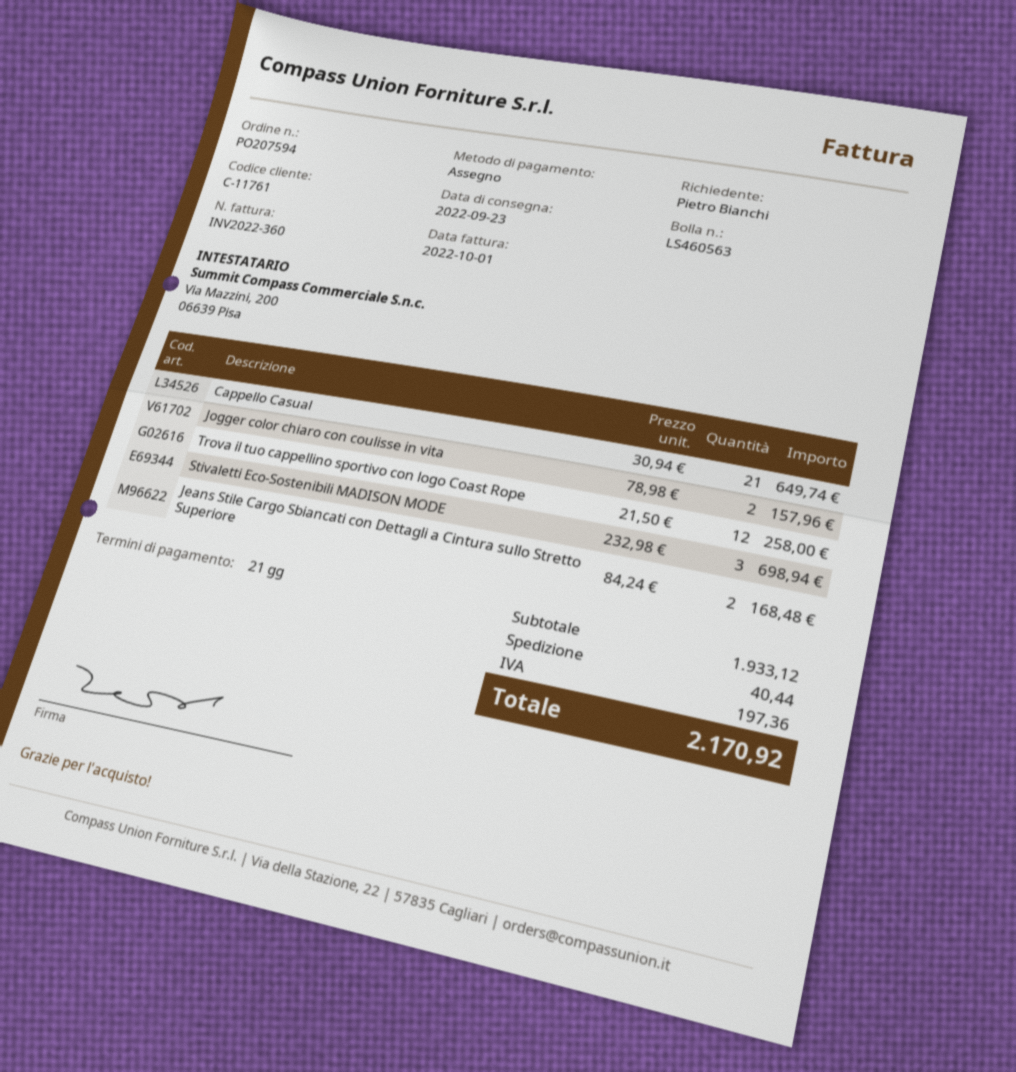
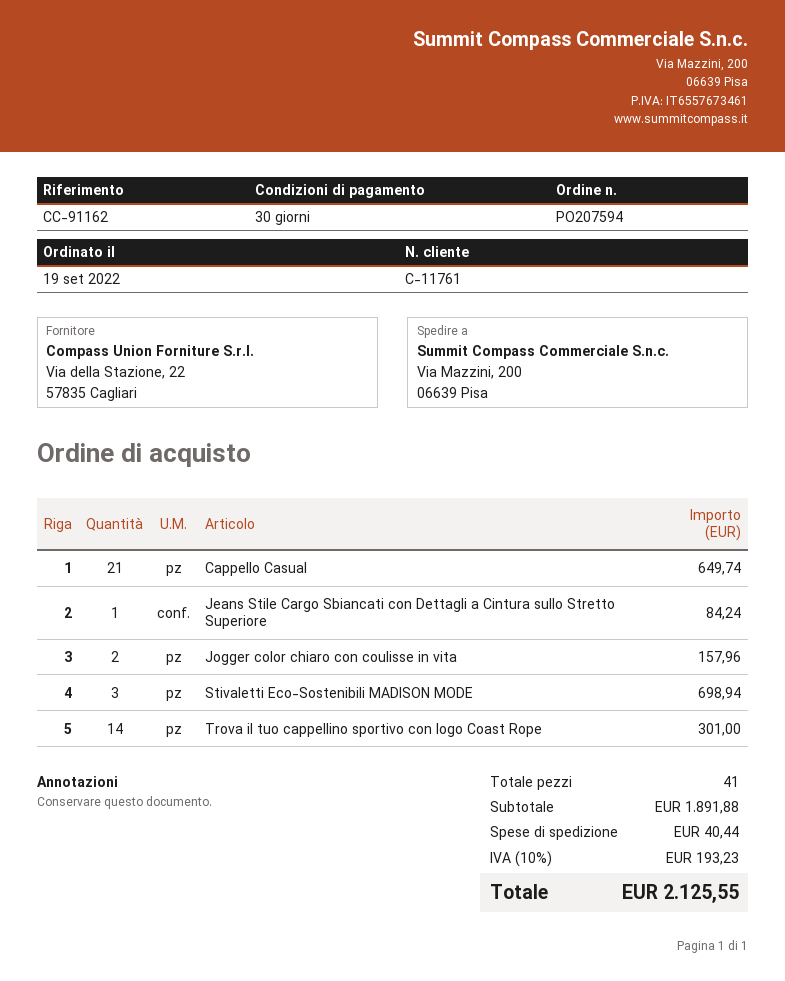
payment terms: 21 days -> 30 days
Trova il tuo cappellino sportivo con logo Coast Rope: 12 for 258.00 -> 14 for 301.00
Jeans Stile Cargo Sbiancati con Dettagli a Cintura sullo Stretto Superiore: 2 for 168.48 -> 1 for 84.24
subtotal: 1933.12 -> 1891.88
tax: 197.36 -> 193.23
total: 2170.92 -> 2125.55

